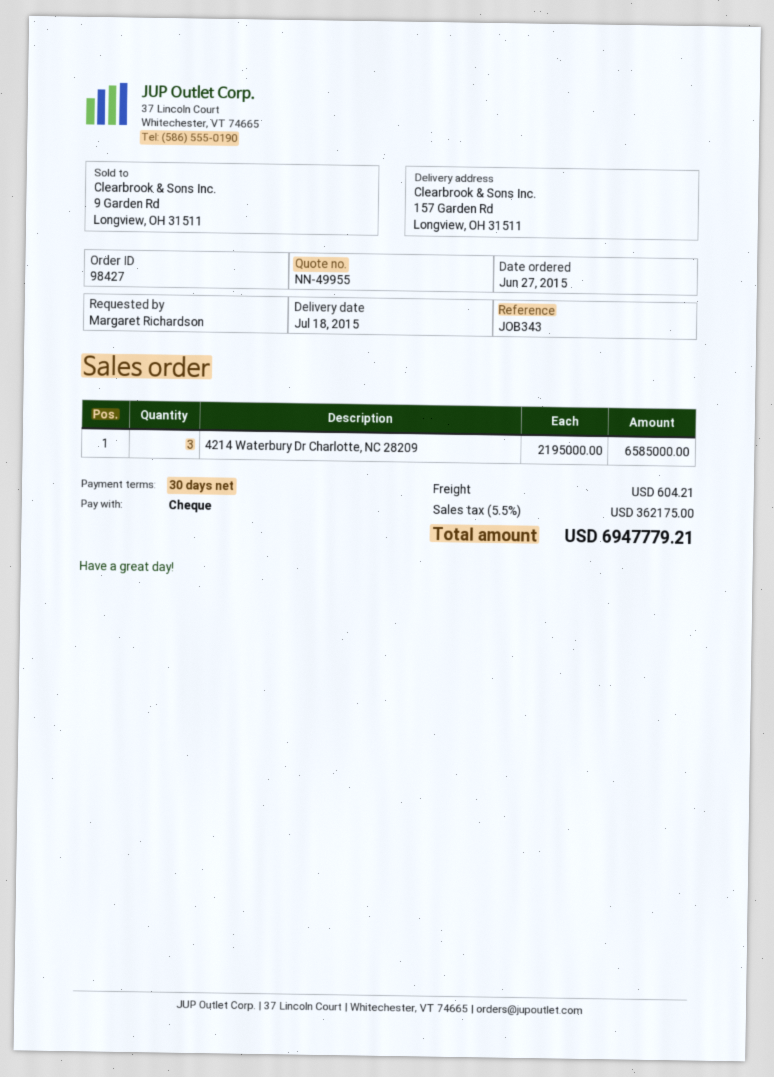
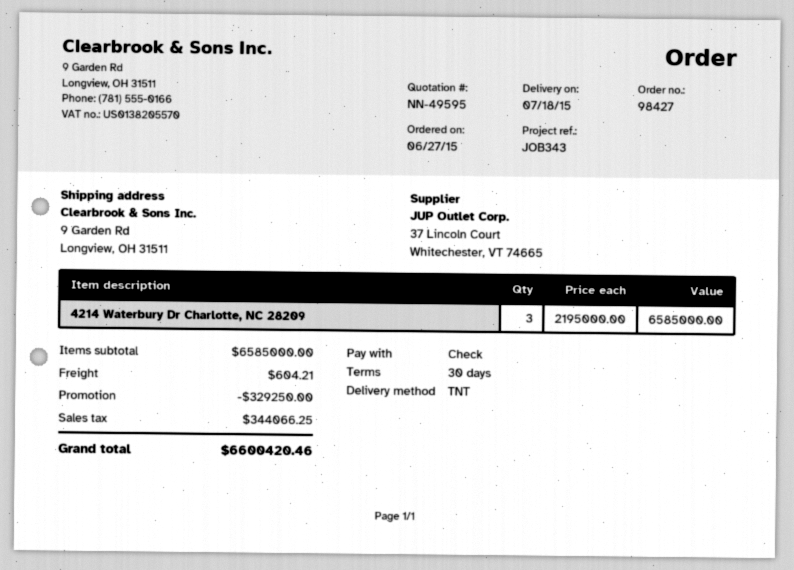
quote number: NN-49955 -> NN-49595
ship to: 157 Garden Rd, Longview, OH 31511 -> 9 Garden Rd, Longview, OH 31511
discount: none -> 329250.00
tax: 362175.00 -> 344066.25
total: 6947779.21 -> 6600420.46

